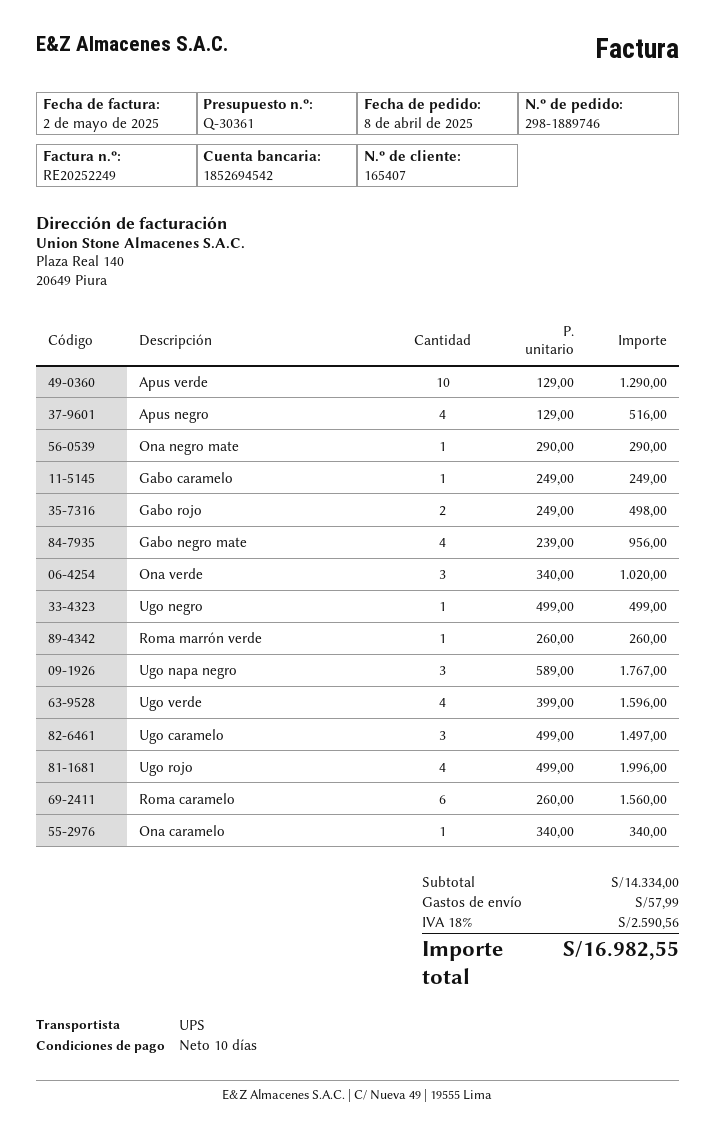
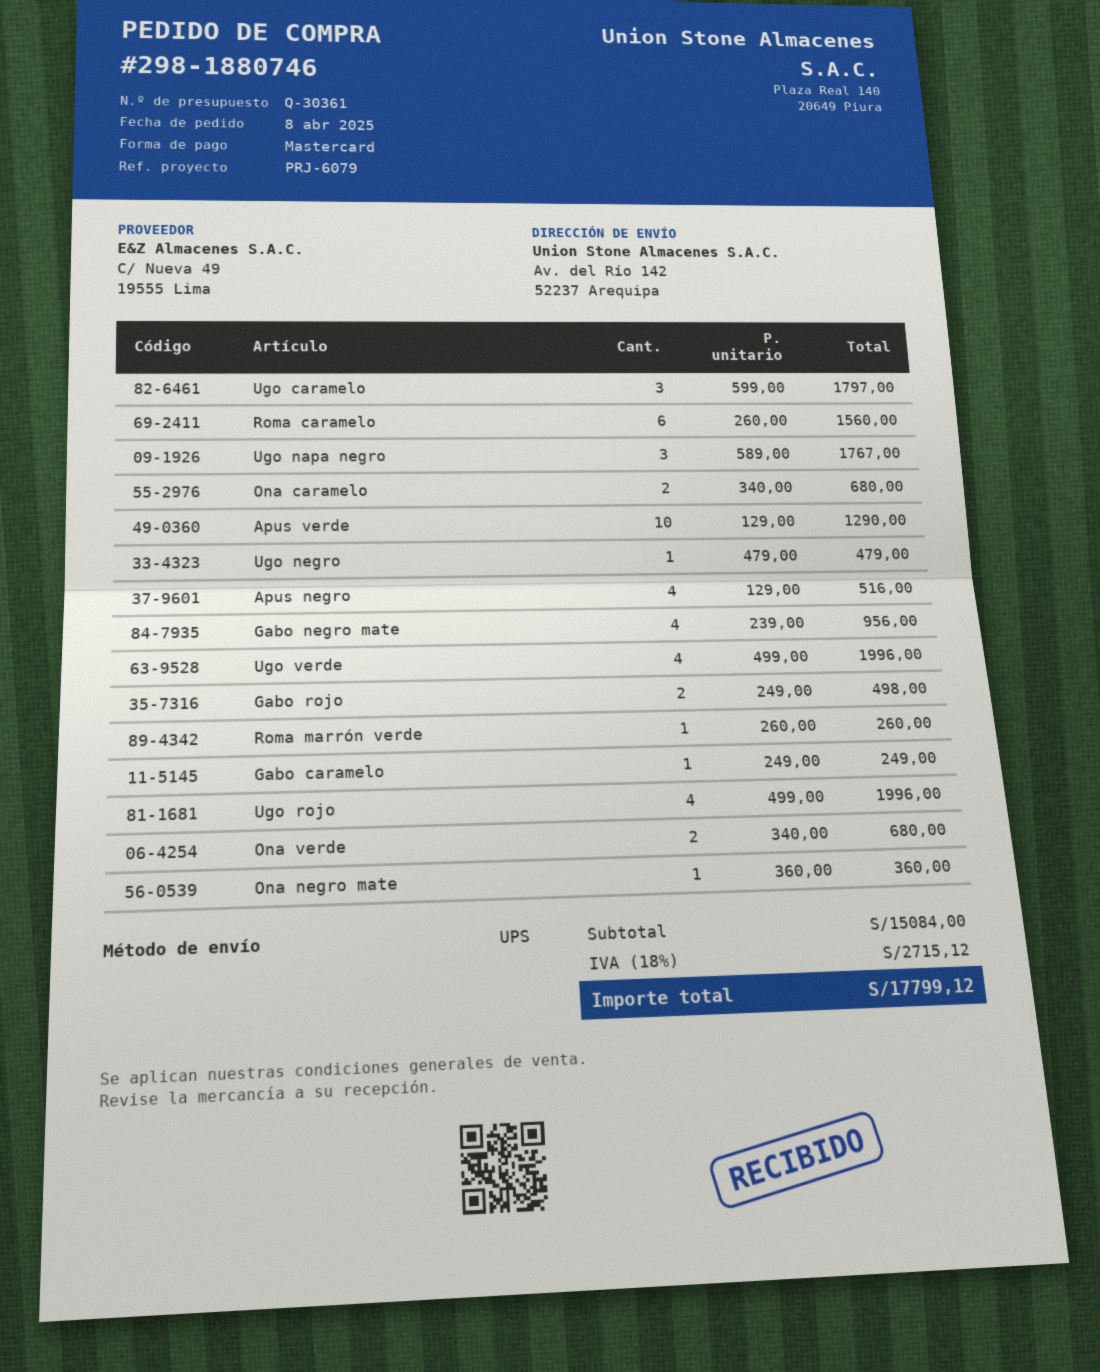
order number: 298-1889746 -> 298-1880746
Ona negro mate: 1 x 290.00 = 290.00 -> 1 x 360.00 = 360.00
Ona verde: 3 x 340.00 = 1020.00 -> 2 x 340.00 = 680.00
Ugo negro: 1 x 499.00 = 499.00 -> 1 x 479.00 = 479.00
Ugo verde: 4 x 399.00 = 1596.00 -> 4 x 499.00 = 1996.00
Ugo caramelo: 3 x 499.00 = 1497.00 -> 3 x 599.00 = 1797.00
Ona caramelo: 1 x 340.00 = 340.00 -> 2 x 340.00 = 680.00
subtotal: 14334.00 -> 15084.00
shipping: 57.99 -> none
tax: 18% = 2590.56 -> 18% = 2715.12
total: 16982.55 -> 17799.12

